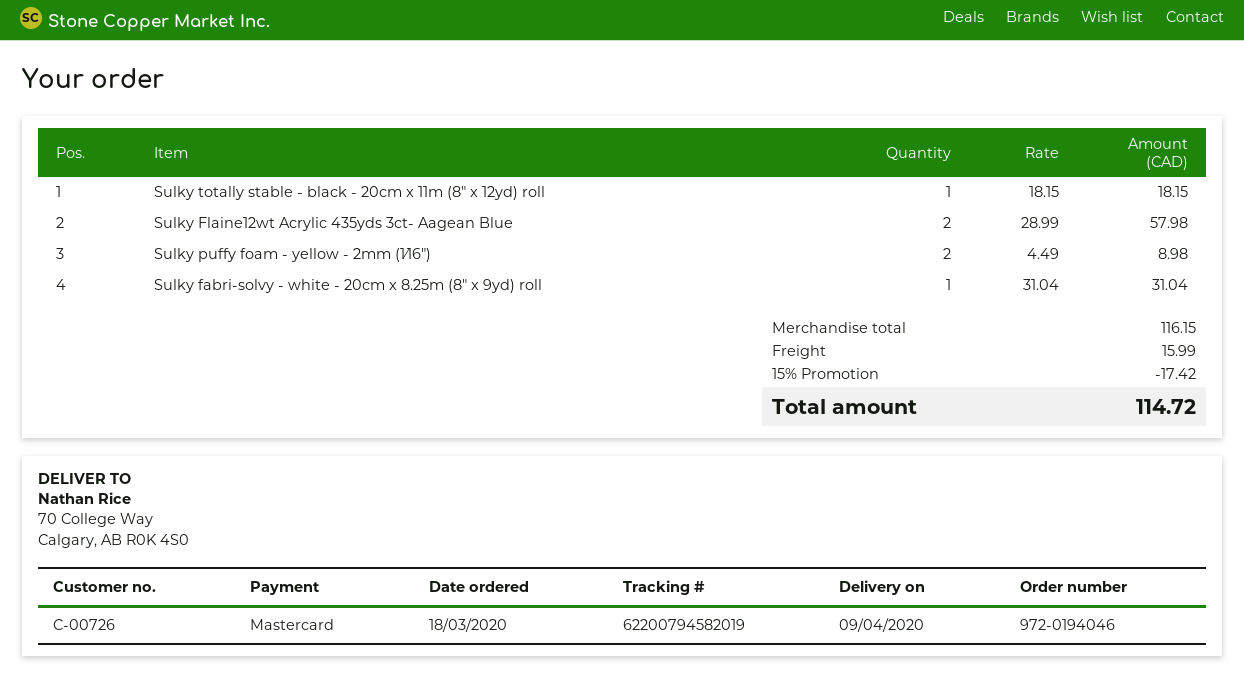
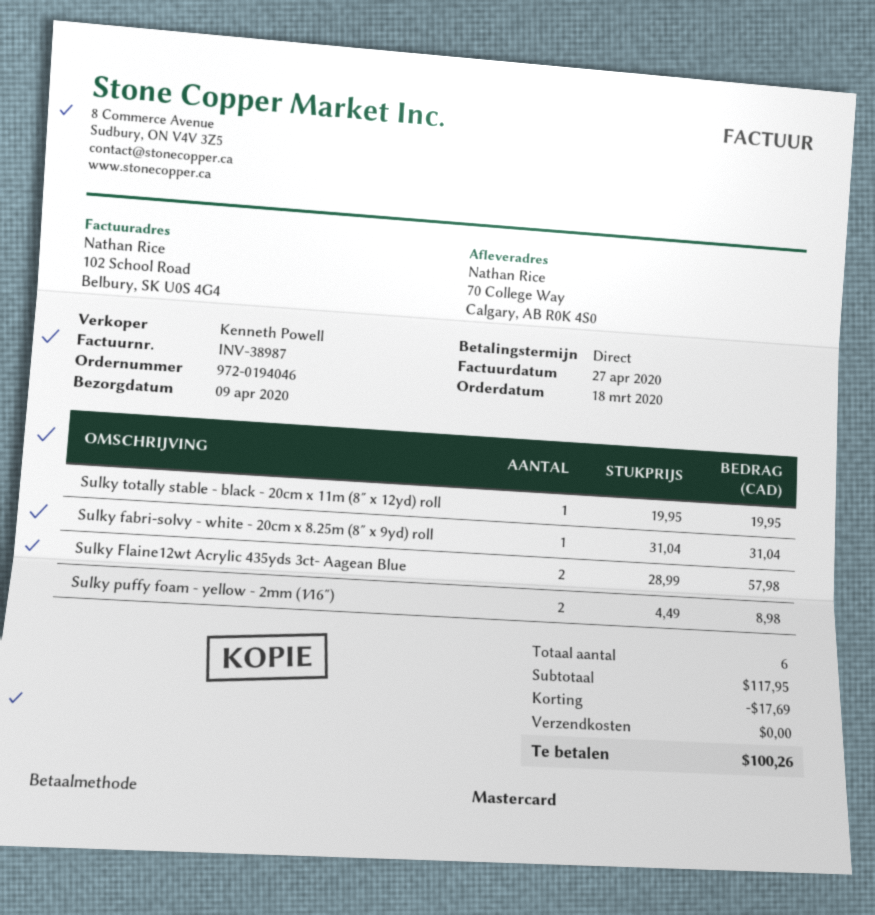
Sulky totally stable - black - 20cm x 11m (8″ x 12yd) roll: 1 x 18.15 = 18.15 -> 1 x 19.95 = 19.95
subtotal: 116.15 -> 117.95
discount: 17.42 -> 17.69
shipping: 15.99 -> 0.00
total: 114.72 -> 100.26

